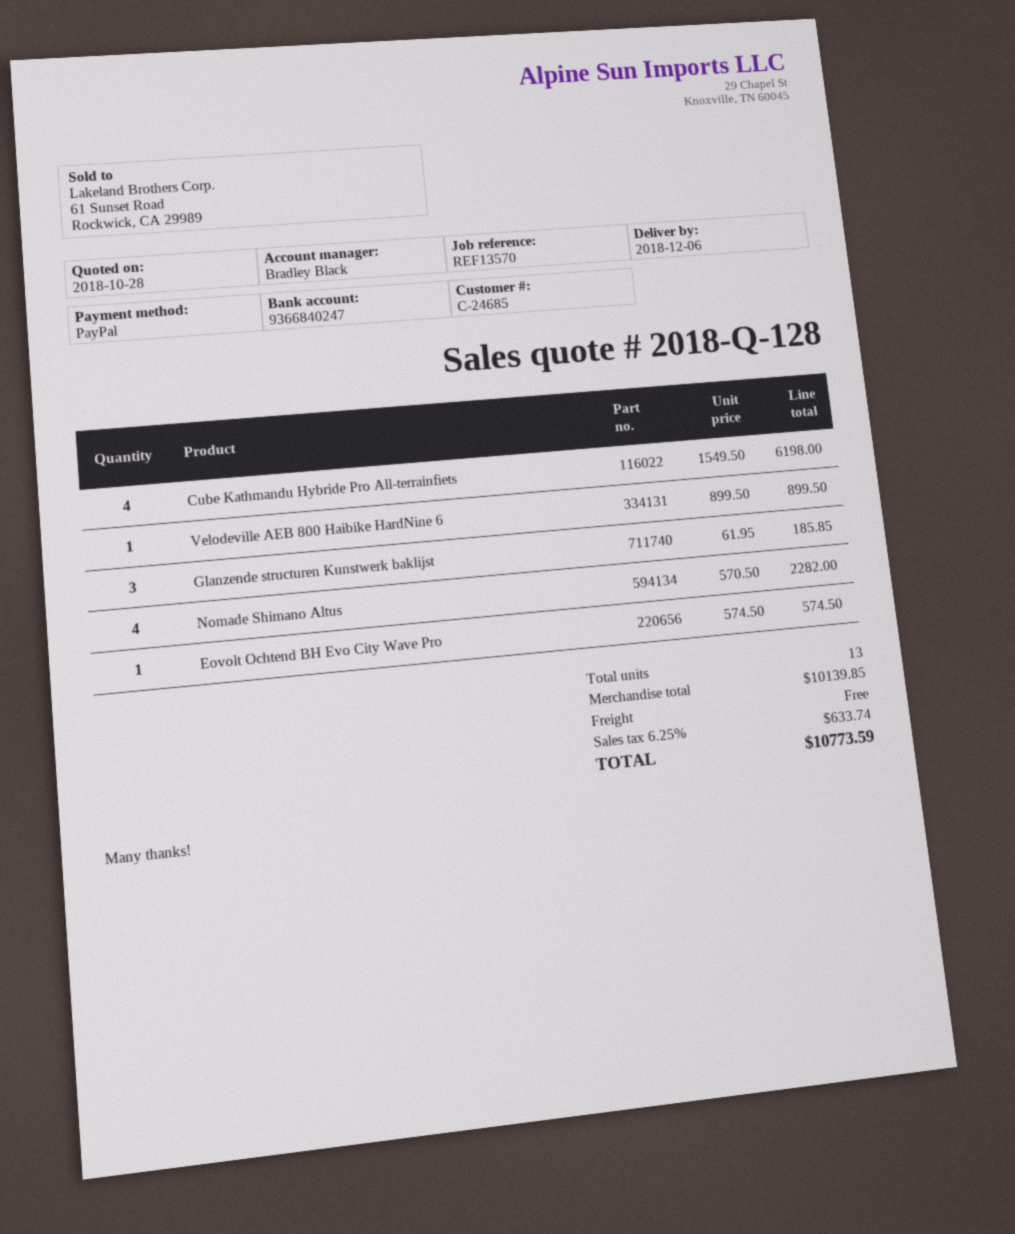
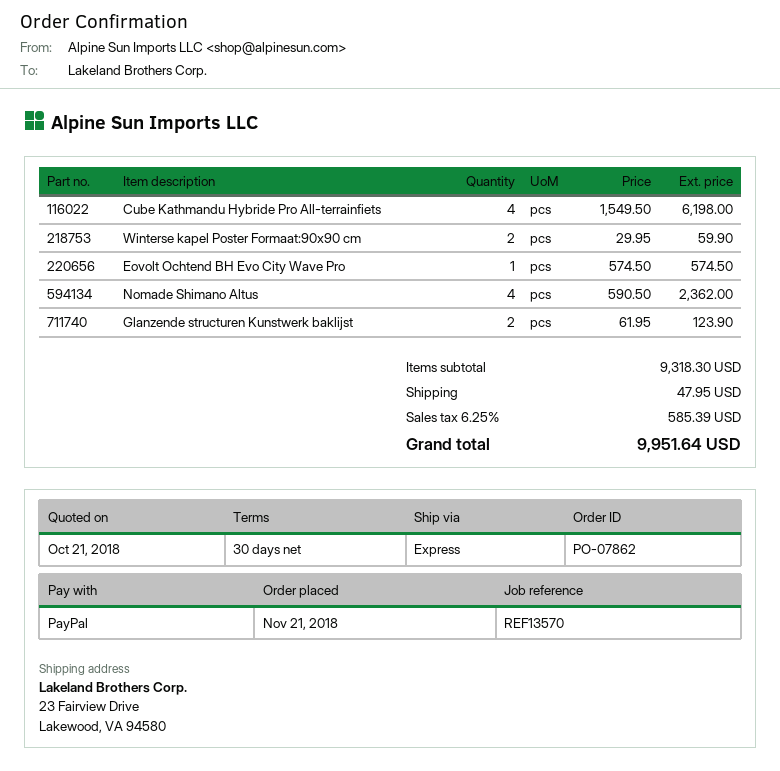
quote date: 2018-10-28 -> 2018-10-21
Velodeville AEB 800 Haibike HardNine 6: 1 x 899.50 = 899.50 -> none
Glanzende structuren Kunstwerk baklijst: 3 x 61.95 = 185.85 -> 2 x 61.95 = 123.90
Nomade Shimano Altus: 4 x 570.50 = 2282.00 -> 4 x 590.50 = 2362.00
Winterse kapel Poster Formaat:90x90 cm: none -> 2 x 29.95 = 59.90
subtotal: 10139.85 -> 9318.30
shipping: 0.00 -> 47.95
tax: 6.25% = 633.74 -> 6.25% = 585.39
total: 10773.59 -> 9951.64

